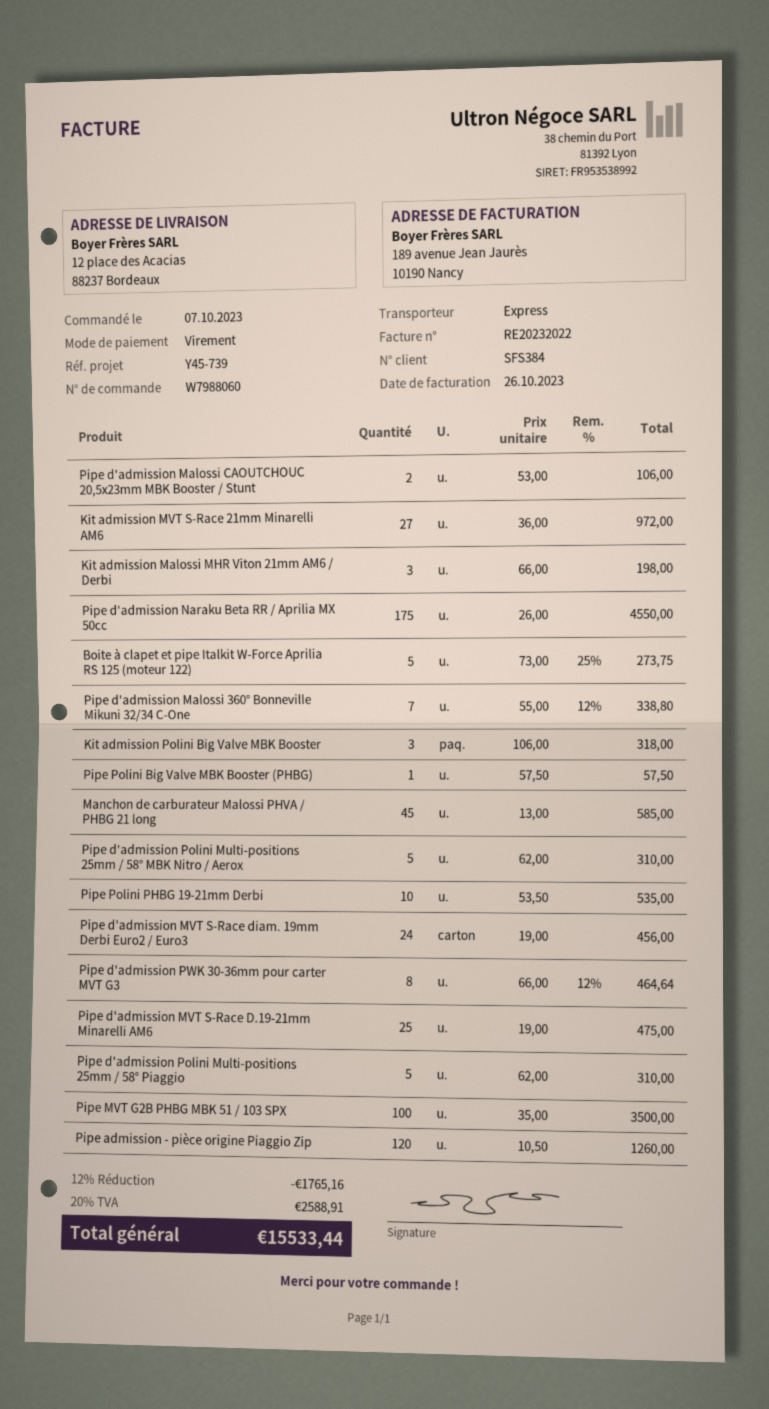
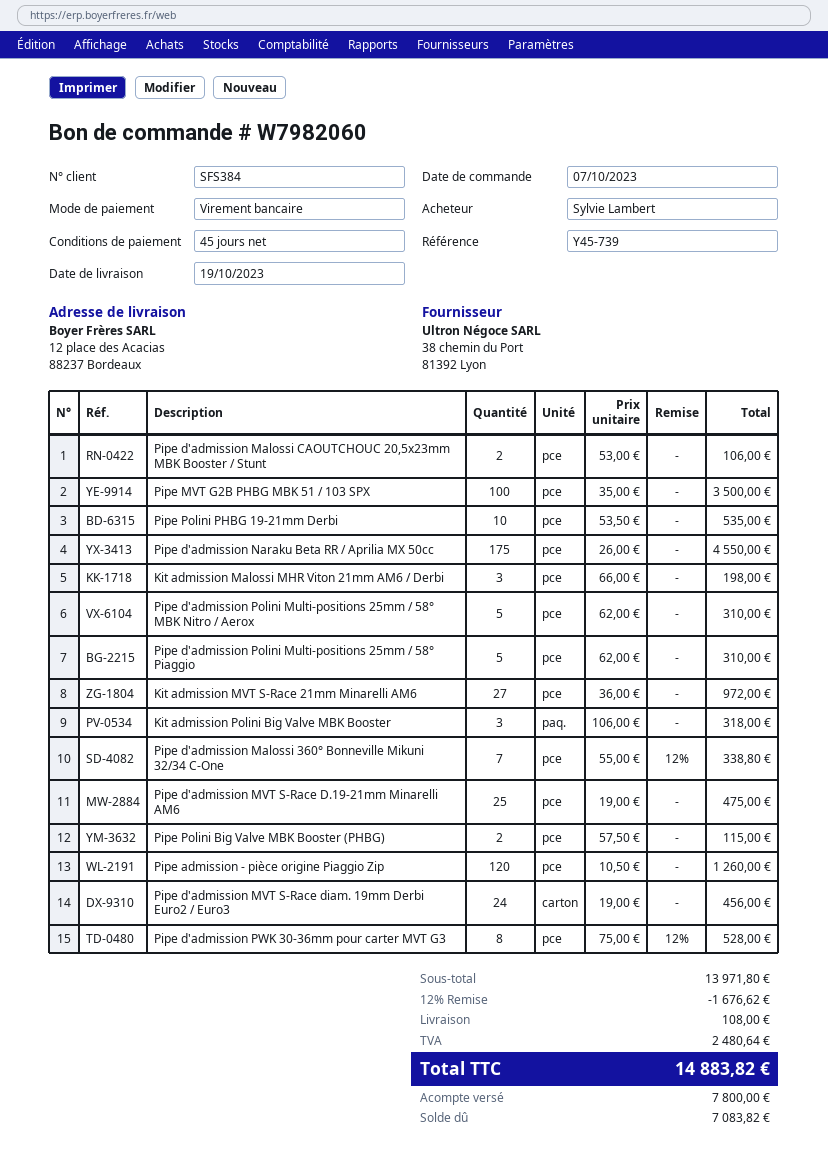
order number: W7988060 -> W7982060
Boite à clapet et pipe Italkit W-Force Aprilia RS 125 (moteur 122): 5 x 73.00 - 25% = 273.75 -> none
Pipe Polini Big Valve MBK Booster (PHBG): 1 x 57.50 = 57.50 -> 2 x 57.50 = 115.00
Manchon de carburateur Malossi PHVA / PHBG 21 long: 45 x 13.00 = 585.00 -> none
Pipe d'admission PWK 30-36mm pour carter MVT G3: 8 x 66.00 - 12% = 464.64 -> 8 x 75.00 - 12% = 528.00
discount: 12% = 1765.16 -> 12% = 1676.62
shipping: none -> 108.00
tax: 2588.91 -> 2480.64
total: 15533.44 -> 14883.82

